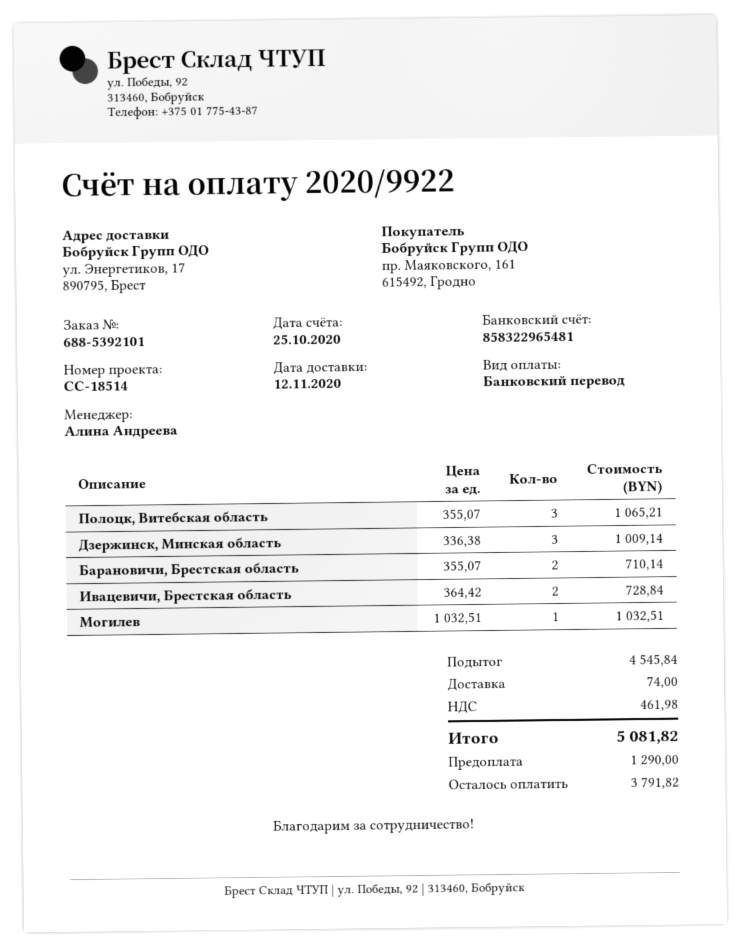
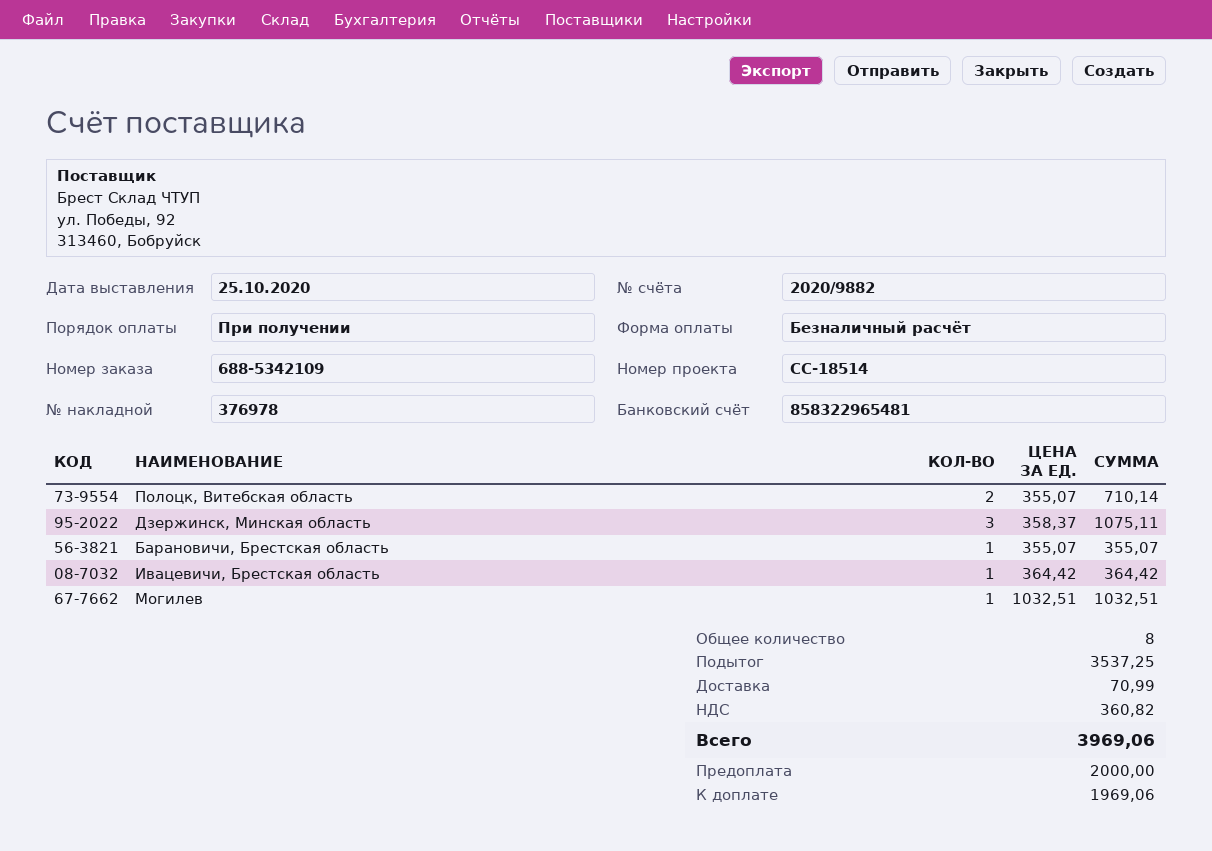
order number: 688-5392101 -> 688-5342109
invoice number: 2020/9922 -> 2020/9882
Полоцк, Витебская область: 3 x 355.07 = 1065.21 -> 2 x 355.07 = 710.14
Дзержинск, Минская область: 3 x 336.38 = 1009.14 -> 3 x 358.37 = 1075.11
Барановичи, Брестская область: 2 x 355.07 = 710.14 -> 1 x 355.07 = 355.07
Ивацевичи, Брестская область: 2 x 364.42 = 728.84 -> 1 x 364.42 = 364.42
subtotal: 4545.84 -> 3537.25
shipping: 74.00 -> 70.99
tax: 461.98 -> 360.82
total: 5081.82 -> 3969.06
deposit: 1290.00 -> 2000.00
balance: 3791.82 -> 1969.06

